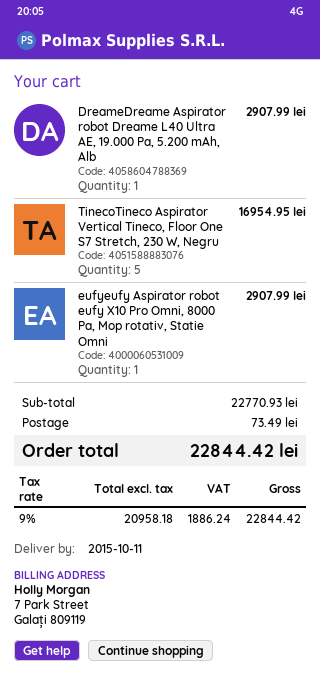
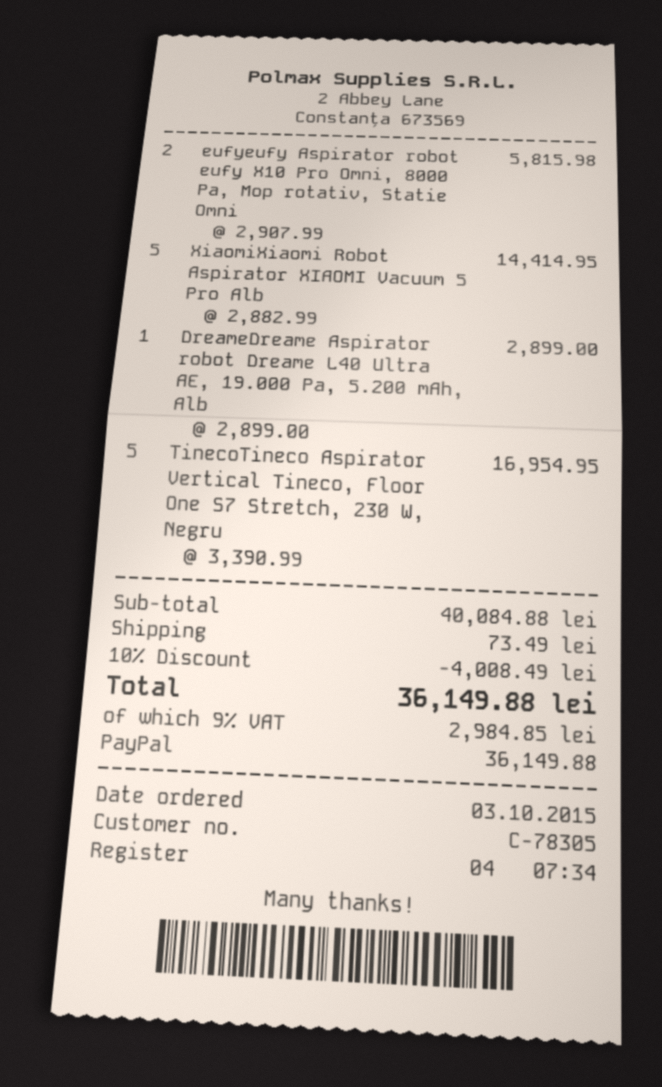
DreameDreame Aspirator robot Dreame L40 Ultra AE, 19.000 Pa, 5.200 mAh, Alb: 1 for 2907.99 -> 1 for 2899.00
eufyeufy Aspirator robot eufy X10 Pro Omni, 8000 Pa, Mop rotativ, Statie Omni: 1 for 2907.99 -> 2 for 5815.98
XiaomiXiaomi Robot Aspirator XIAOMI Vacuum 5 Pro Alb: none -> 5 for 14414.95
subtotal: 22770.93 -> 40084.88
discount: none -> 10% = 4008.49
tax: 9% = 1886.24 -> 9% = 2984.85
total: 22844.42 -> 36149.88

